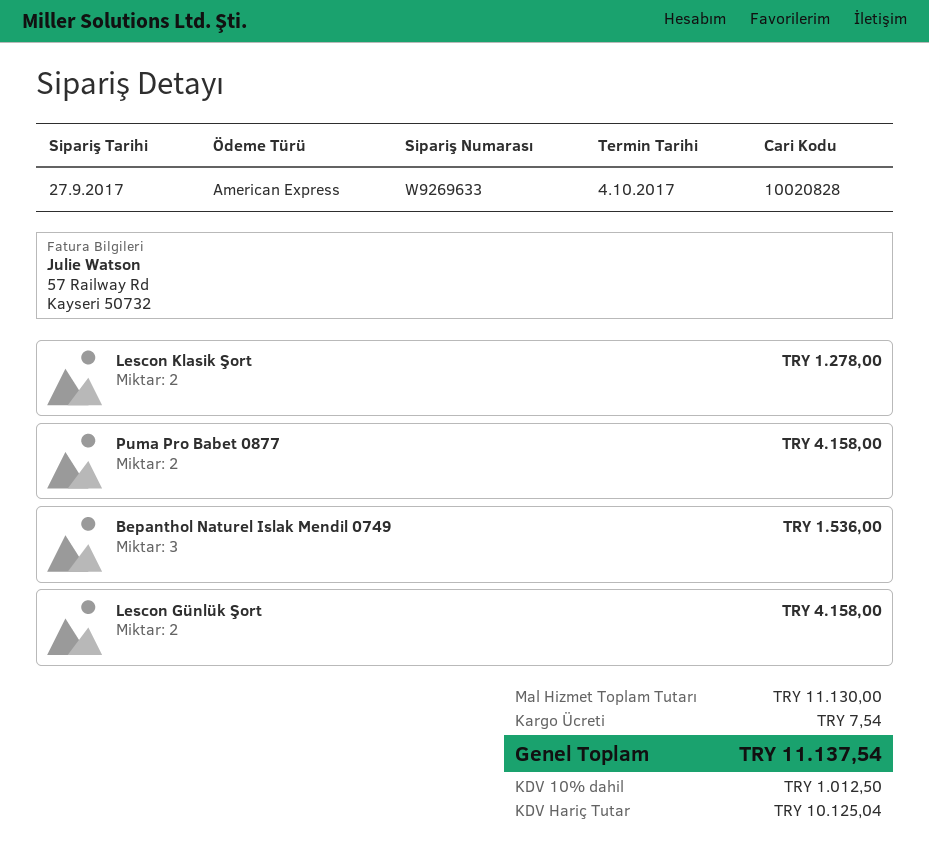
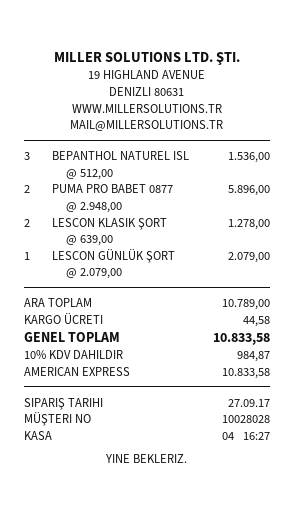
customer number: 10020828 -> 10028028
Puma Pro Babet 0877: 2 for 4158.00 -> 2 for 5896.00
Lescon Günlük Şort: 2 for 4158.00 -> 1 for 2079.00
subtotal: 11130.00 -> 10789.00
shipping: 7.54 -> 44.58
tax: 10% = 1012.50 -> 10% = 984.87
total: 11137.54 -> 10833.58

